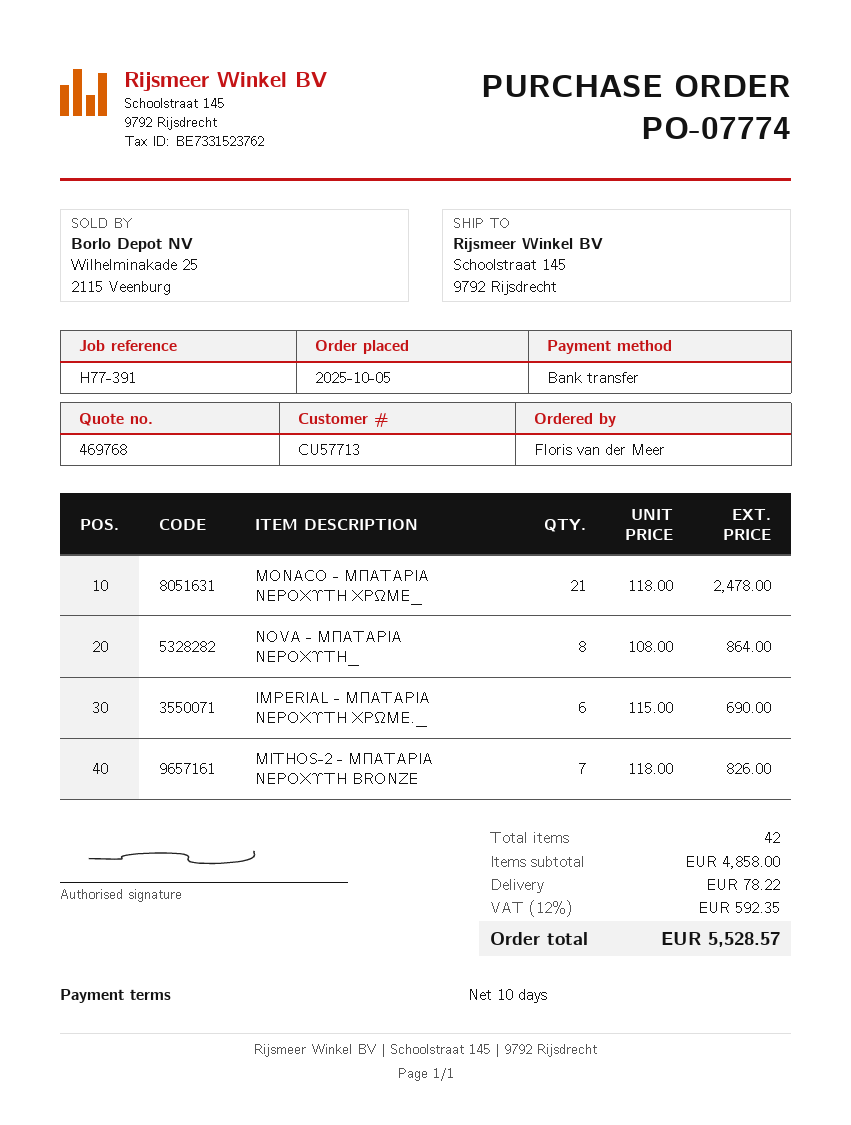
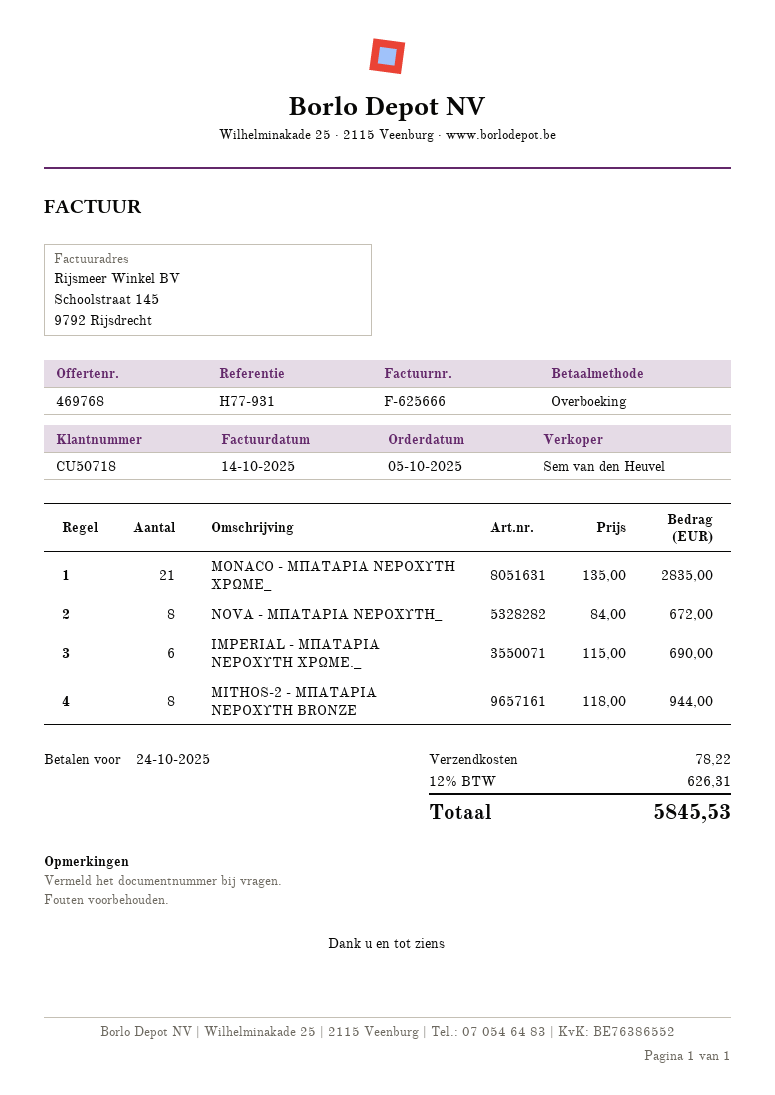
customer number: CU57713 -> CU50718
reference: H77-391 -> H77-931
MONACO - ΜΠΑΤΑΡΙΑ ΝΕΡΟΧΥΤΗ ΧΡΩΜΕ_: 21 x 118.00 = 2478.00 -> 21 x 135.00 = 2835.00
NOVA - ΜΠΑΤΑΡΙΑ ΝΕΡΟΧΥΤΗ_: 8 x 108.00 = 864.00 -> 8 x 84.00 = 672.00
MITHOS-2 - ΜΠΑΤΑΡΙΑ ΝΕΡΟΧΥΤΗ BRONZE: 7 x 118.00 = 826.00 -> 8 x 118.00 = 944.00
tax: 12% = 592.35 -> 12% = 626.31
total: 5528.57 -> 5845.53

